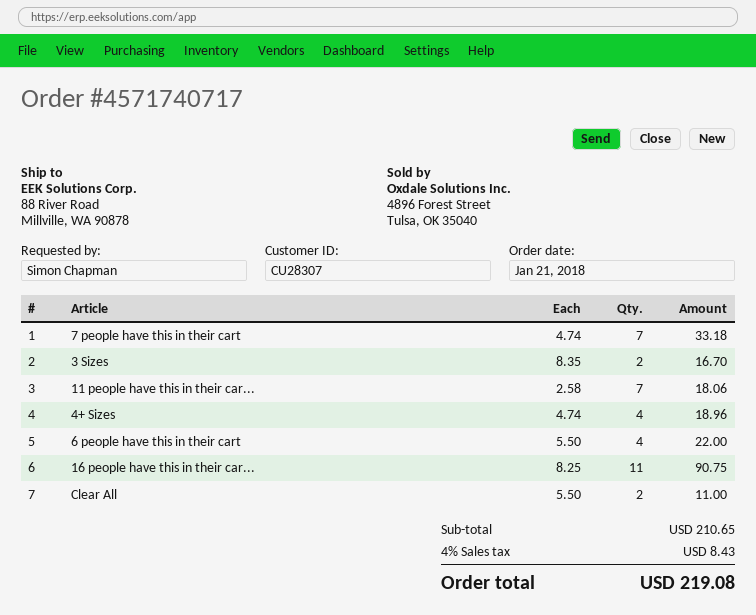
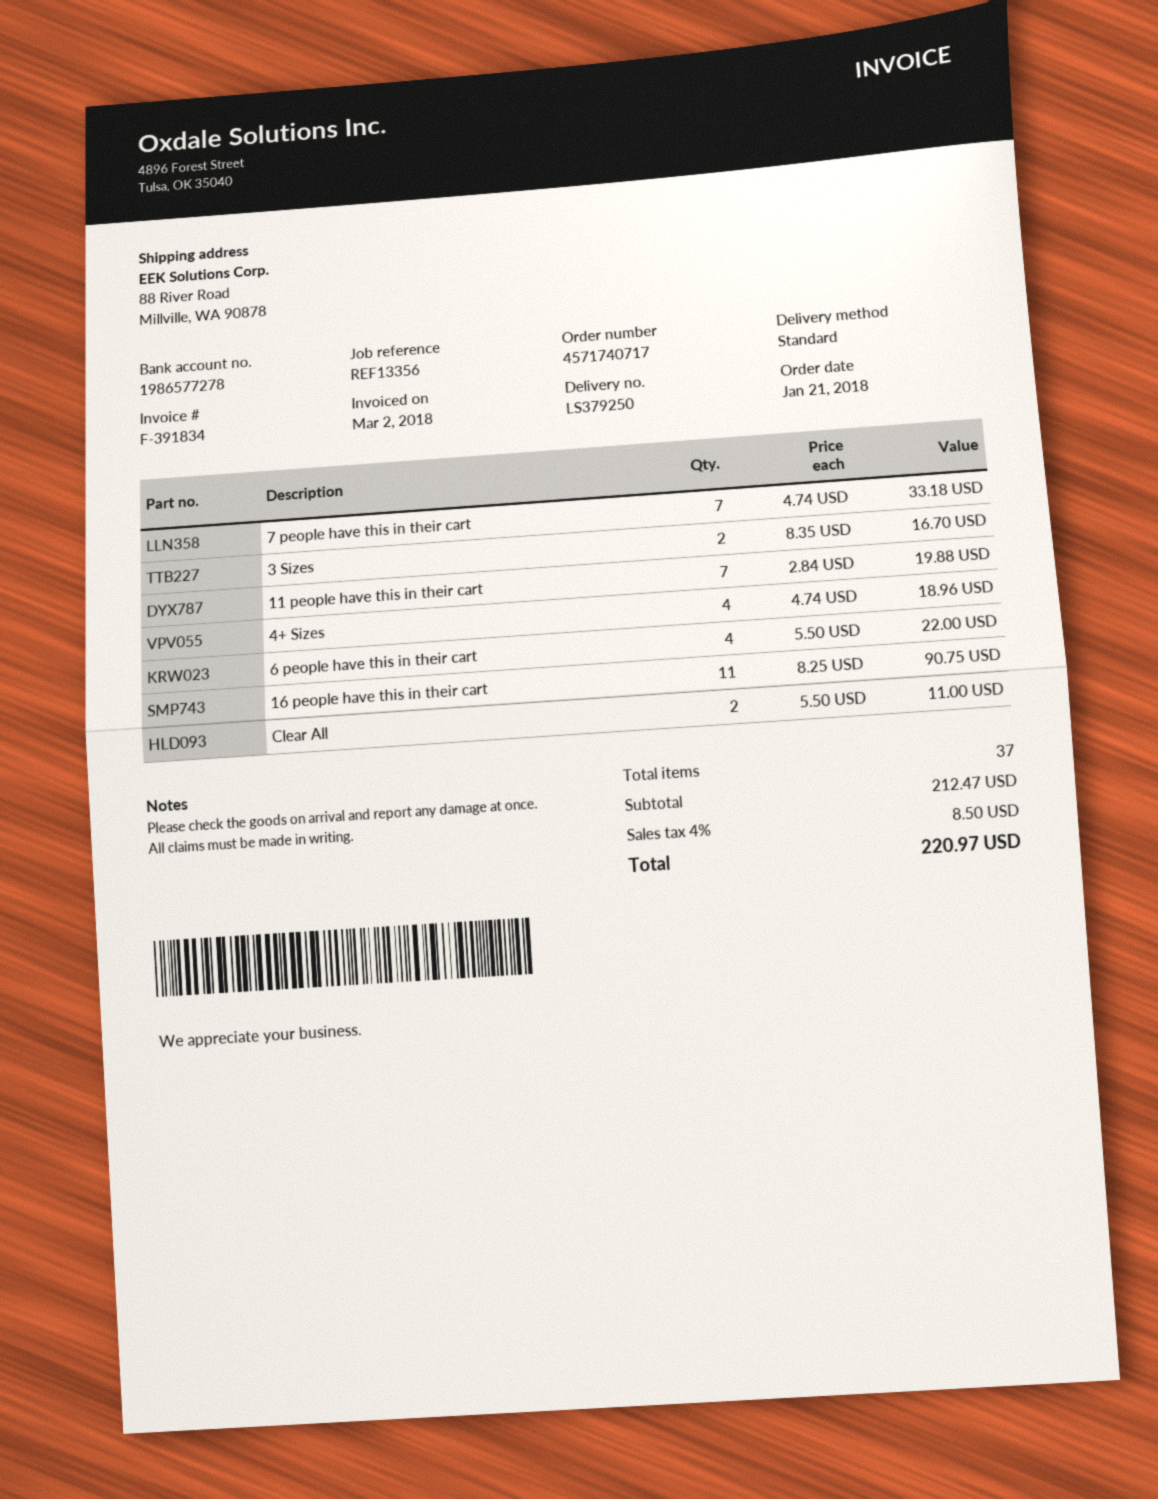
11 people have this in their car...: 7 x 2.58 = 18.06 -> 7 x 2.84 = 19.88
subtotal: 210.65 -> 212.47
tax: 4% = 8.43 -> 4% = 8.50
total: 219.08 -> 220.97

